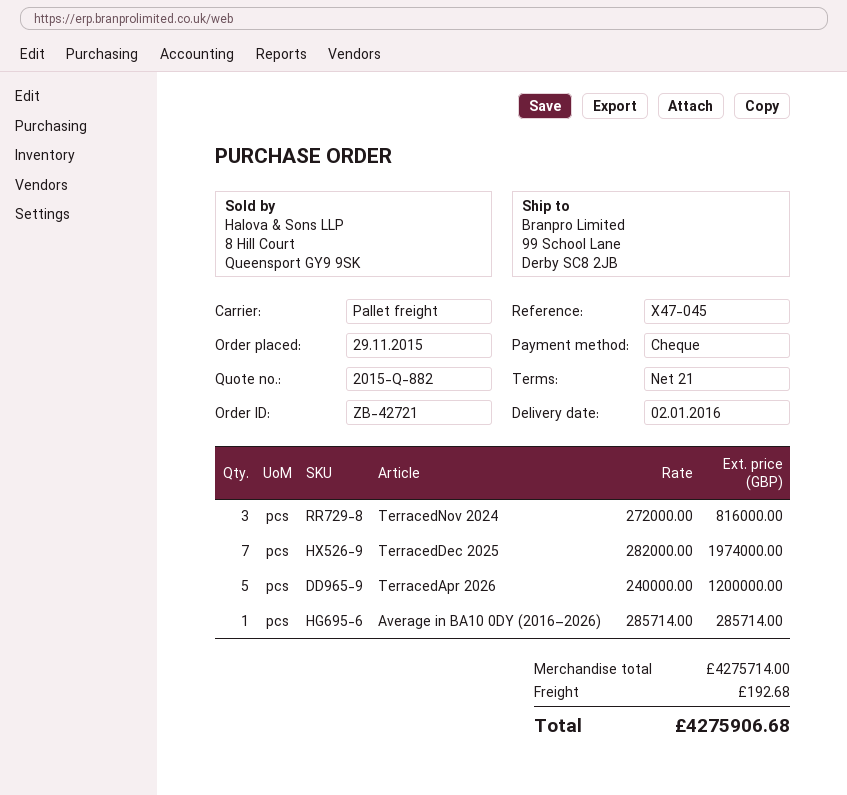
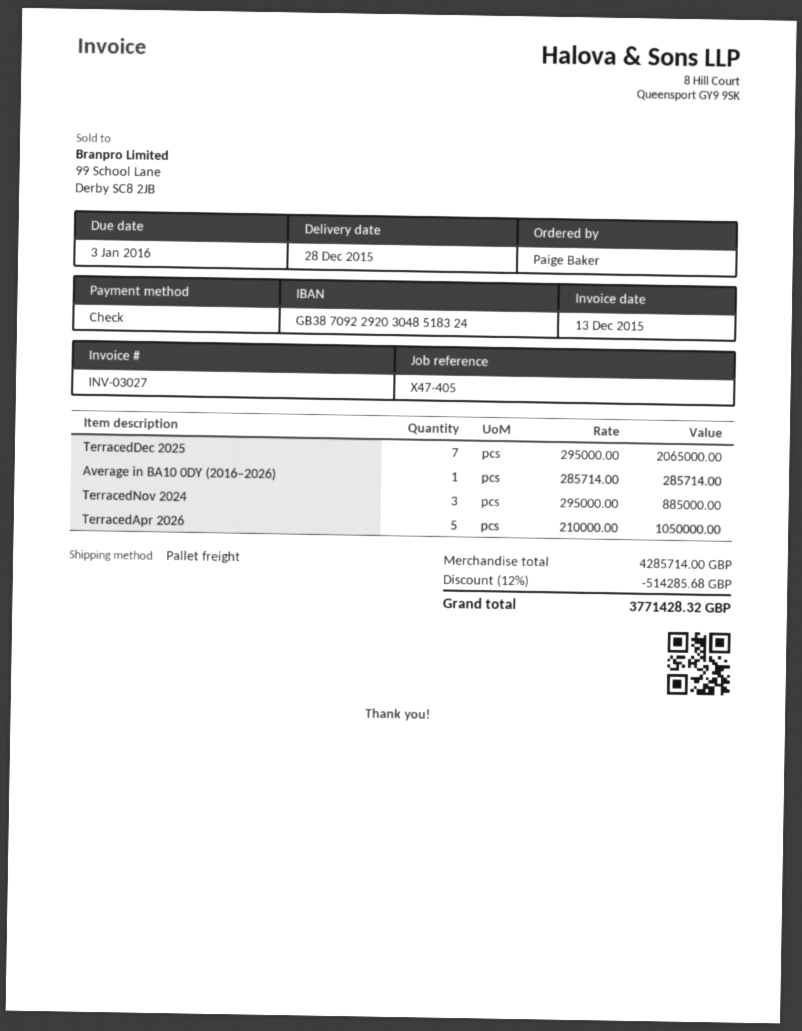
delivery date: 2016-01-02 -> 2015-12-28
reference: X47-045 -> X47-405
TerracedNov 2024: 3 x 272000.00 = 816000.00 -> 3 x 295000.00 = 885000.00
TerracedDec 2025: 7 x 282000.00 = 1974000.00 -> 7 x 295000.00 = 2065000.00
TerracedApr 2026: 5 x 240000.00 = 1200000.00 -> 5 x 210000.00 = 1050000.00
subtotal: 4275714.00 -> 4285714.00
discount: none -> 12% = 514285.68
shipping: 192.68 -> none
total: 4275906.68 -> 3771428.32

